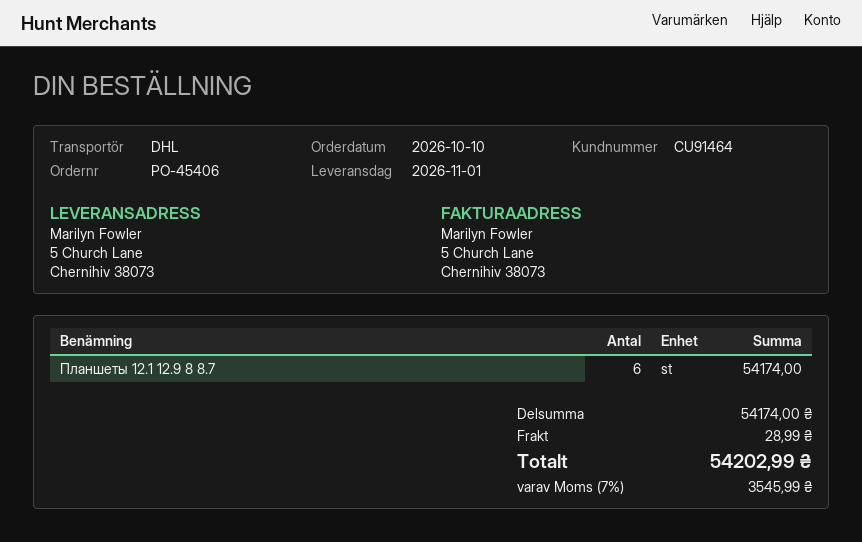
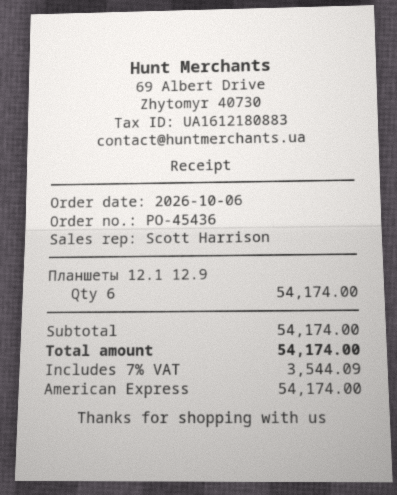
order number: PO-45406 -> PO-45436
order date: 2026-10-10 -> 2026-10-06
shipping: 28.99 -> none
tax: 7% = 3545.99 -> 7% = 3544.09
total: 54202.99 -> 54174.00

